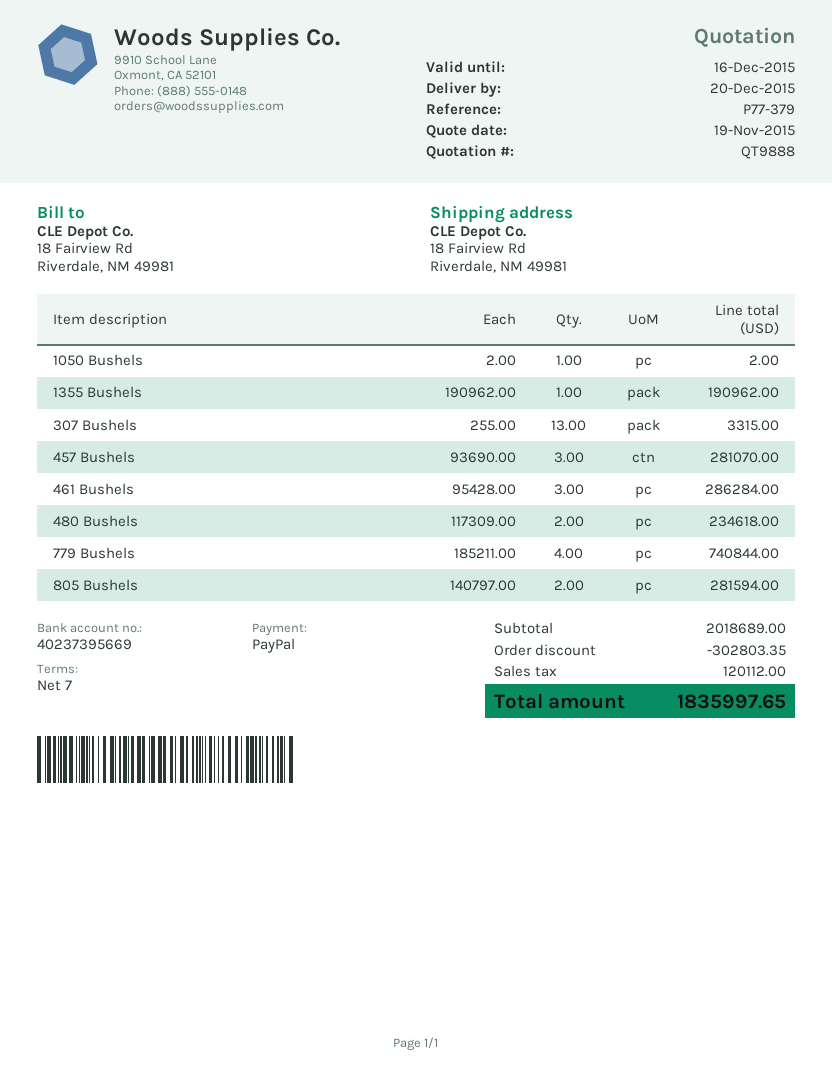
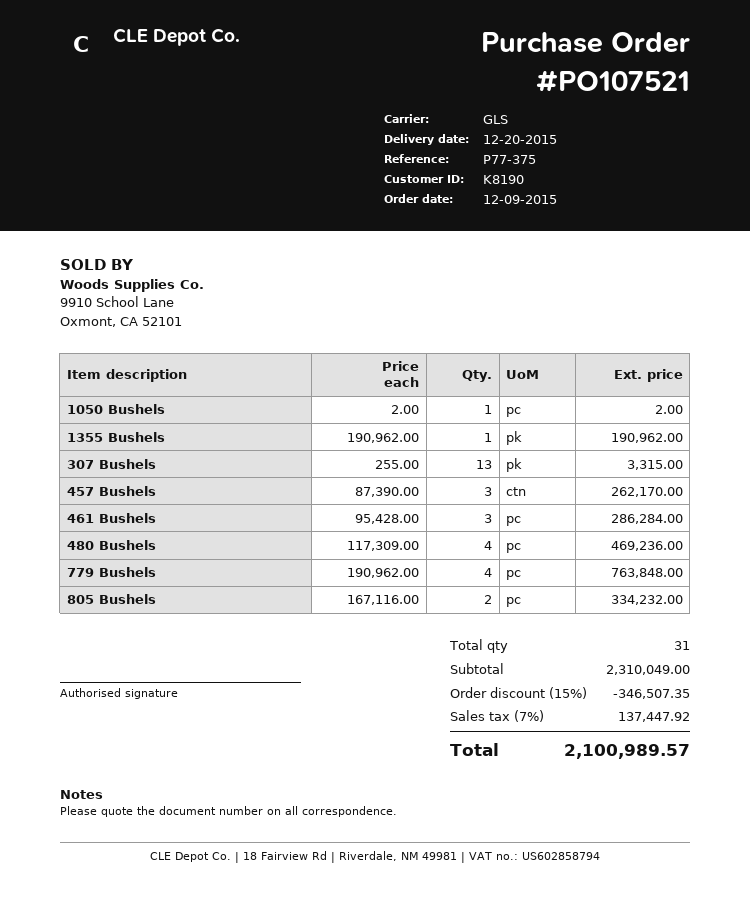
reference: P77-379 -> P77-375
457 Bushels: 3 x 93690.00 = 281070.00 -> 3 x 87390.00 = 262170.00
480 Bushels: 2 x 117309.00 = 234618.00 -> 4 x 117309.00 = 469236.00
779 Bushels: 4 x 185211.00 = 740844.00 -> 4 x 190962.00 = 763848.00
805 Bushels: 2 x 140797.00 = 281594.00 -> 2 x 167116.00 = 334232.00
subtotal: 2018689.00 -> 2310049.00
discount: 302803.35 -> 346507.35
tax: 120112.00 -> 137447.92
total: 1835997.65 -> 2100989.57

